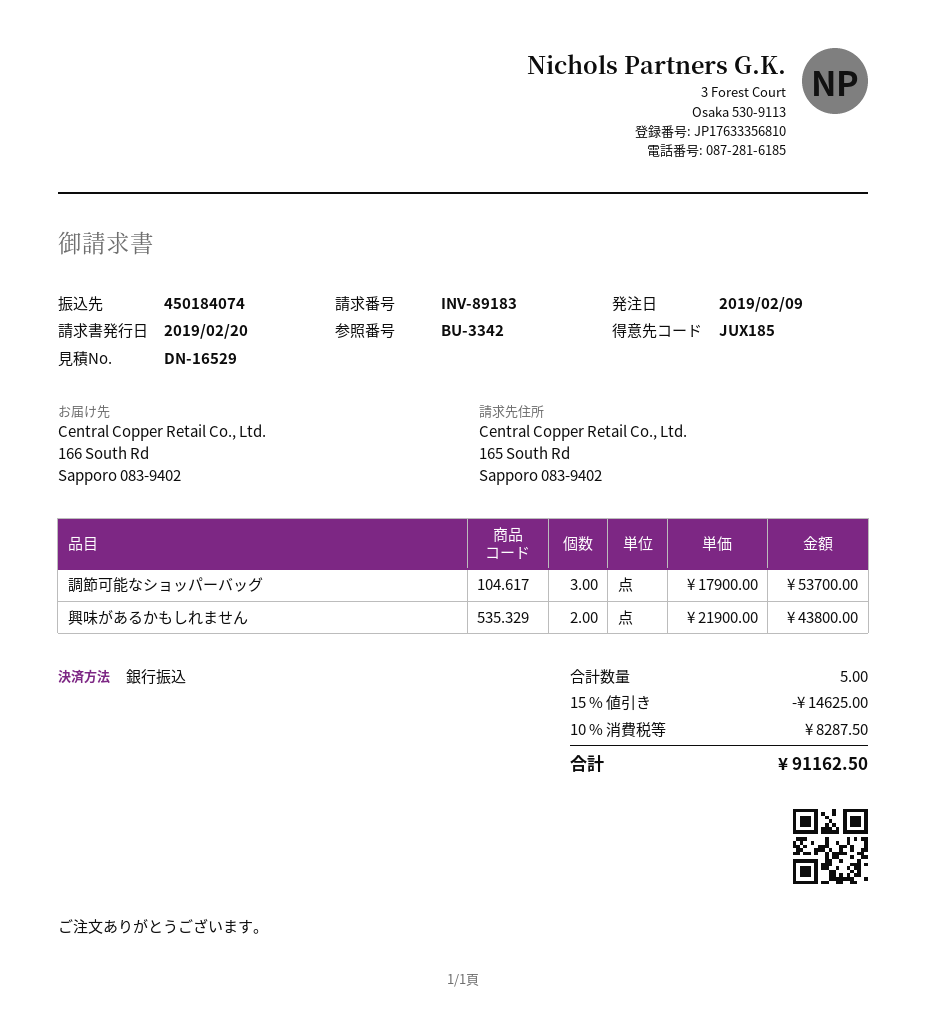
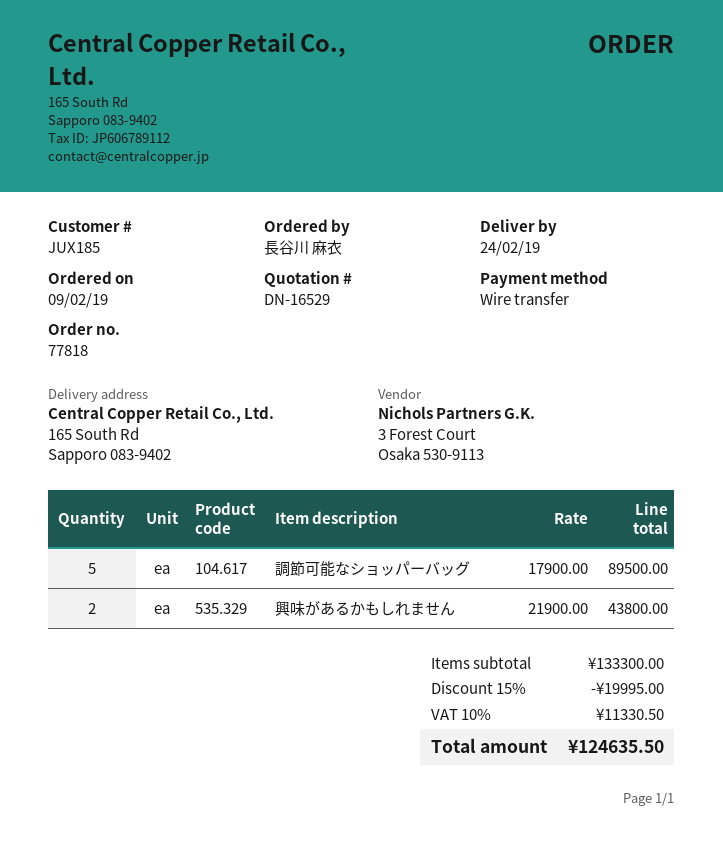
ship to: 166 South Rd, Sapporo 083-9402 -> 165 South Rd, Sapporo 083-9402
調節可能なショッパーバッグ: 3 x 17900.00 = 53700.00 -> 5 x 17900.00 = 89500.00
discount: 15% = 14625.00 -> 15% = 19995.00
tax: 10% = 8287.50 -> 10% = 11330.50
total: 91162.50 -> 124635.50

